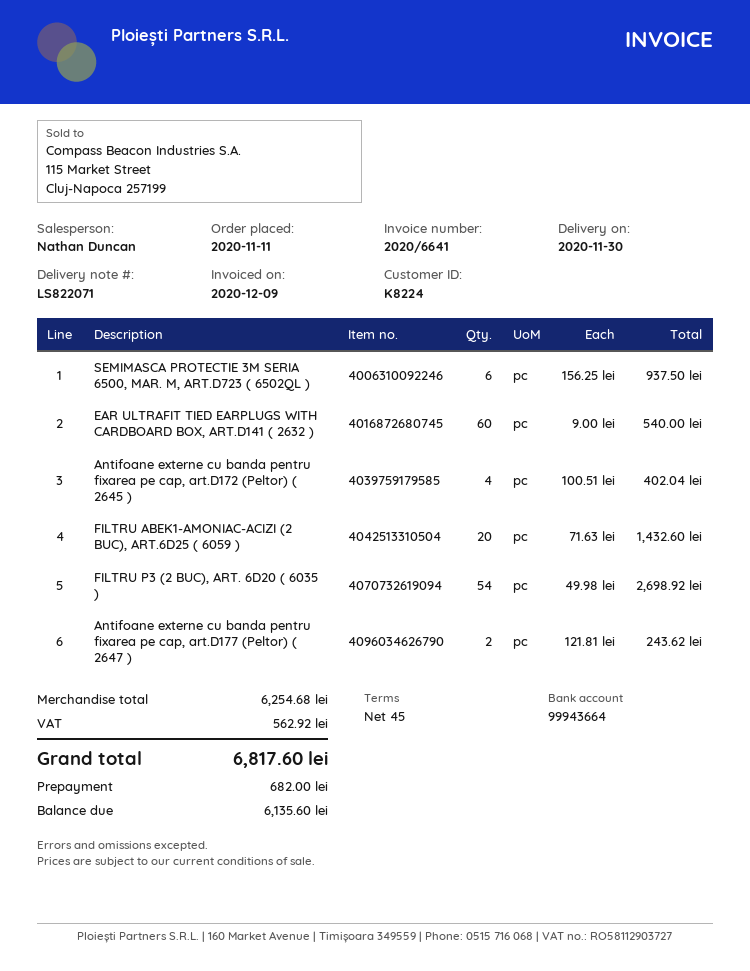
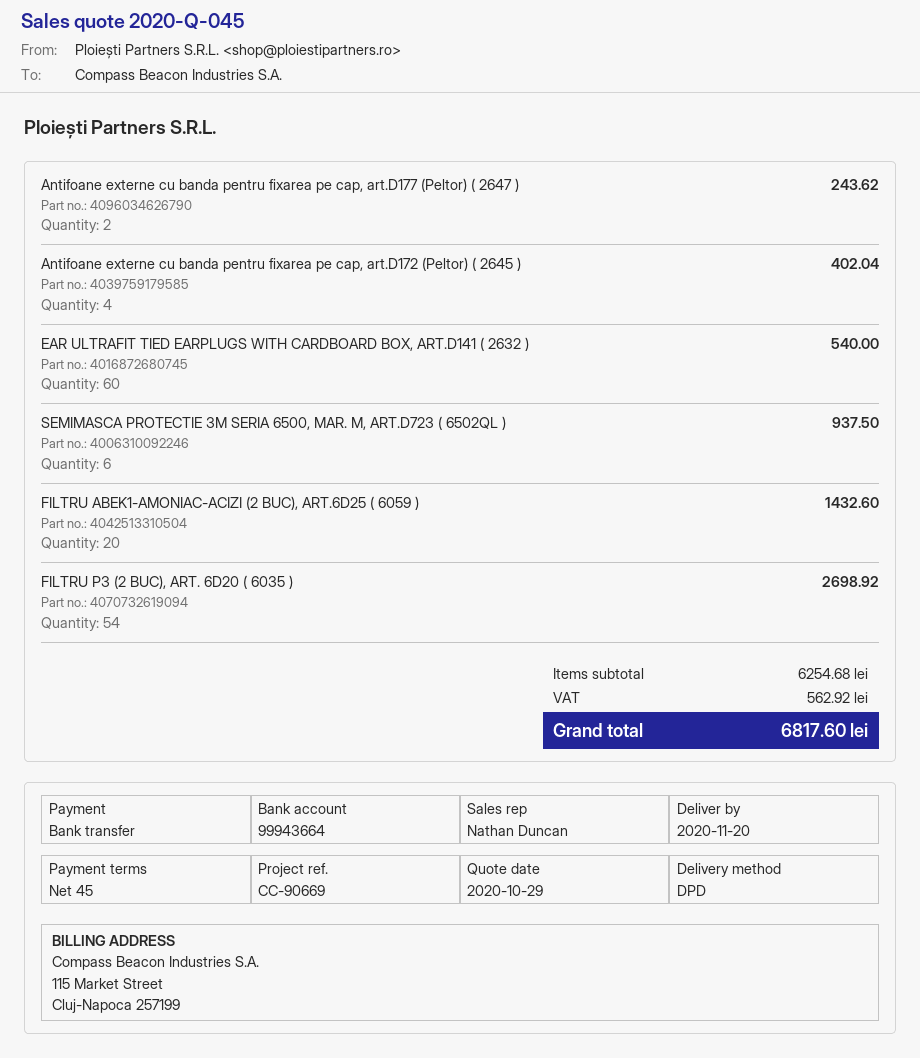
delivery date: 2020-11-30 -> 2020-11-20

